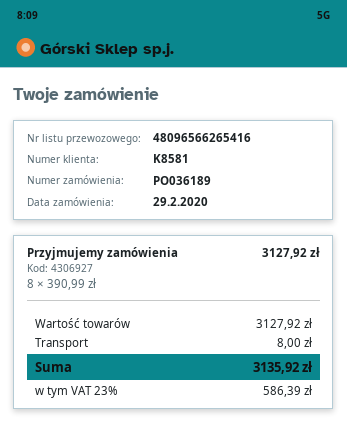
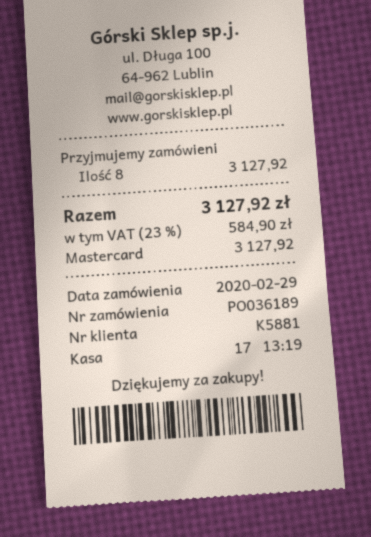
customer number: K8581 -> K5881
shipping: 8.00 -> none
tax: 23% = 586.39 -> 23% = 584.90
total: 3135.92 -> 3127.92

